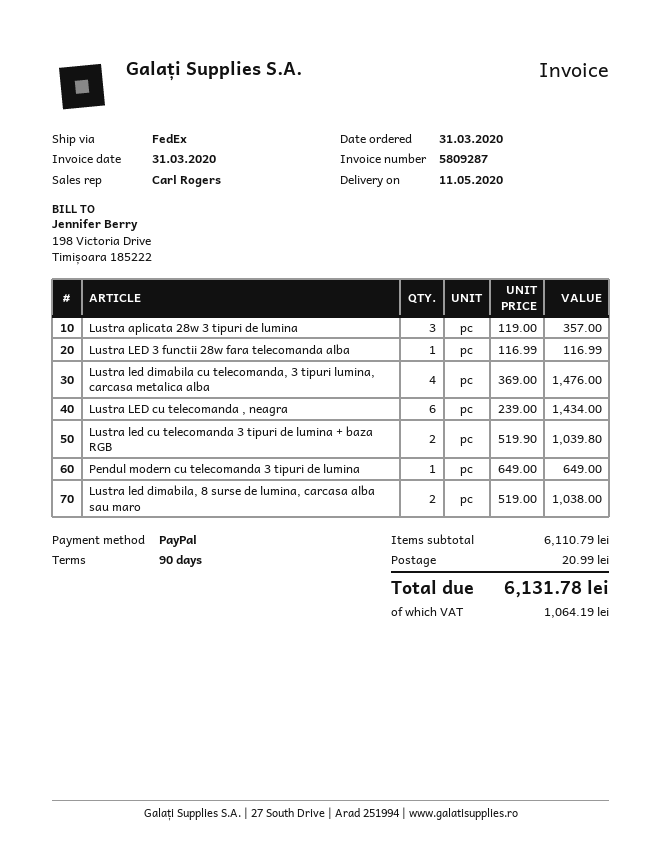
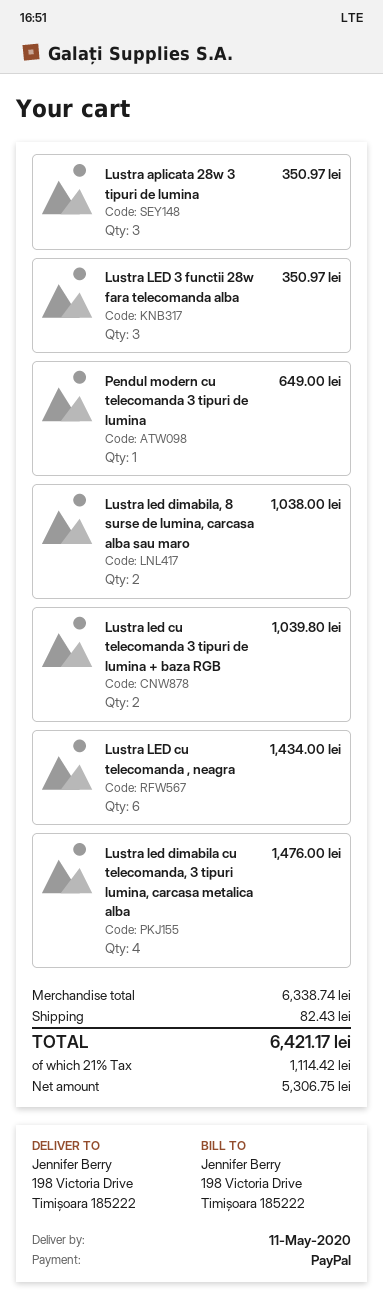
Lustra aplicata 28w 3 tipuri de lumina: 3 for 357.00 -> 3 for 350.97
Lustra LED 3 functii 28w fara telecomanda alba: 1 for 116.99 -> 3 for 350.97
subtotal: 6110.79 -> 6338.74
shipping: 20.99 -> 82.43
tax: 1064.19 -> 1114.42
total: 6131.78 -> 6421.17

